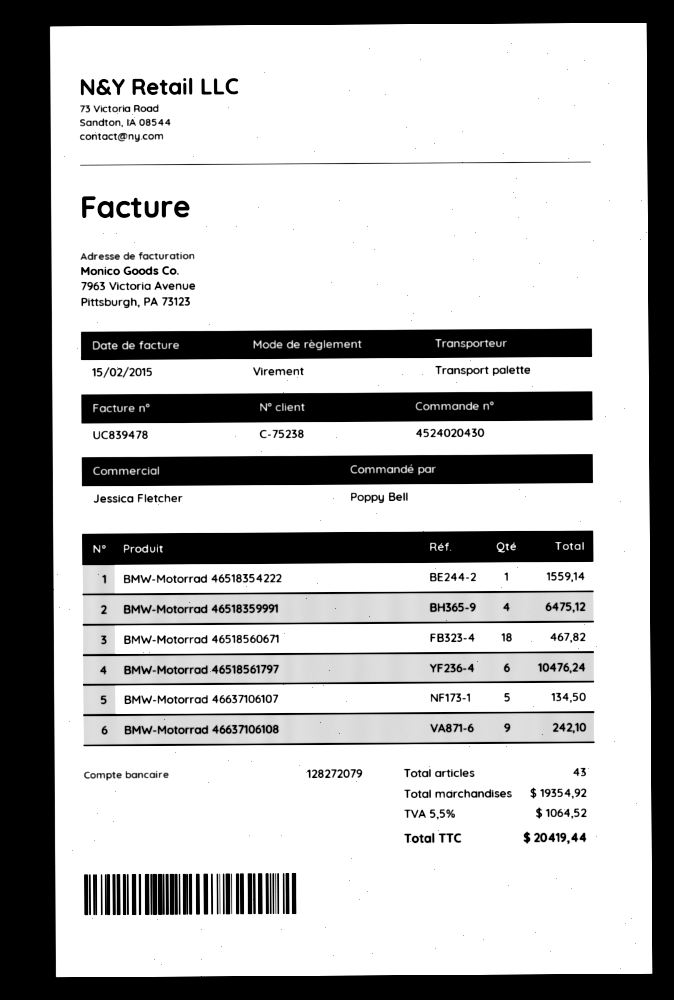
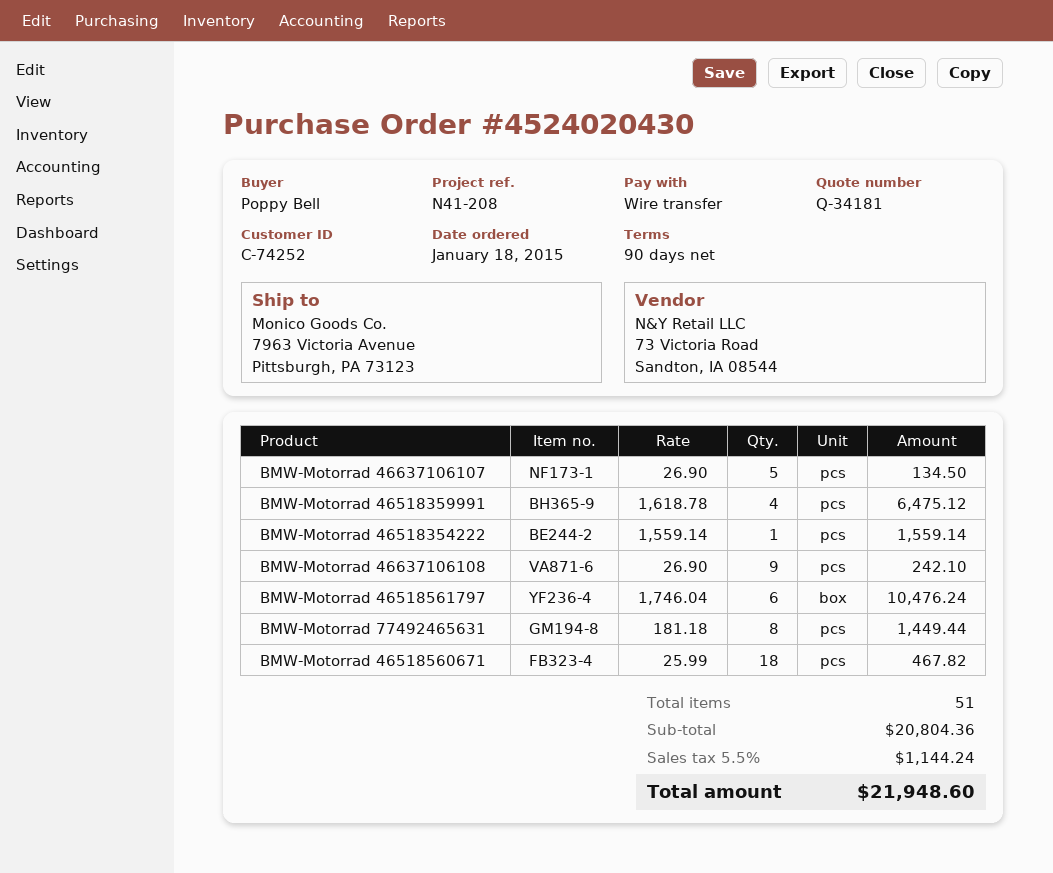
customer number: C-75238 -> C-74252
BMW-Motorrad 77492465631: none -> 8 for 1449.44
total quantity: 43 -> 51
subtotal: 19354.92 -> 20804.36
tax: 5.5% = 1064.52 -> 5.5% = 1144.24
total: 20419.44 -> 21948.60

